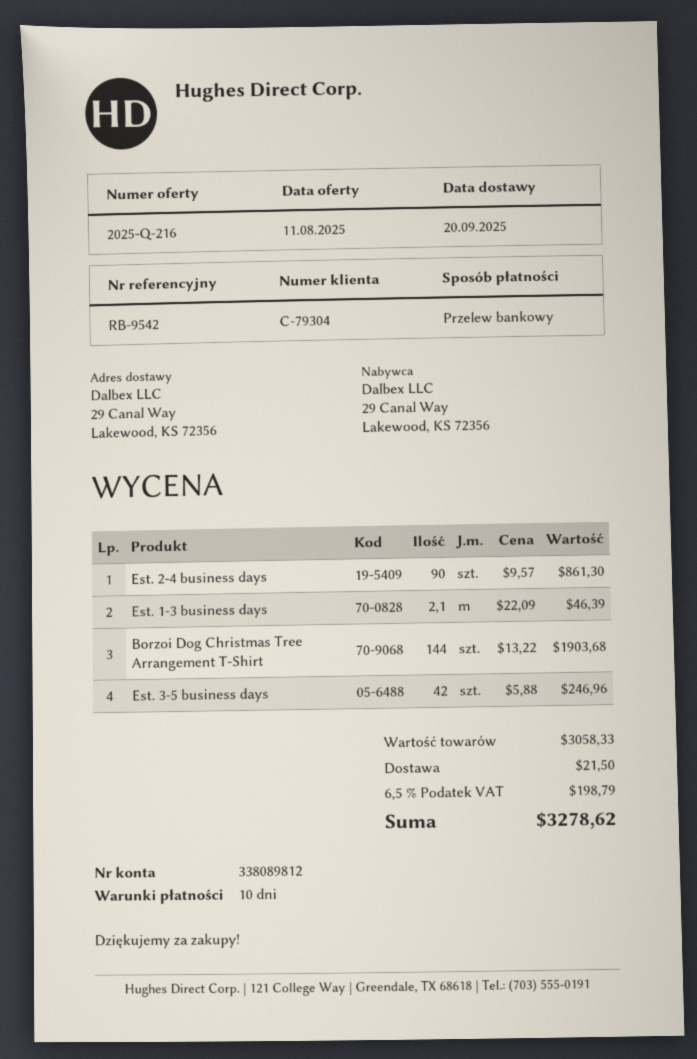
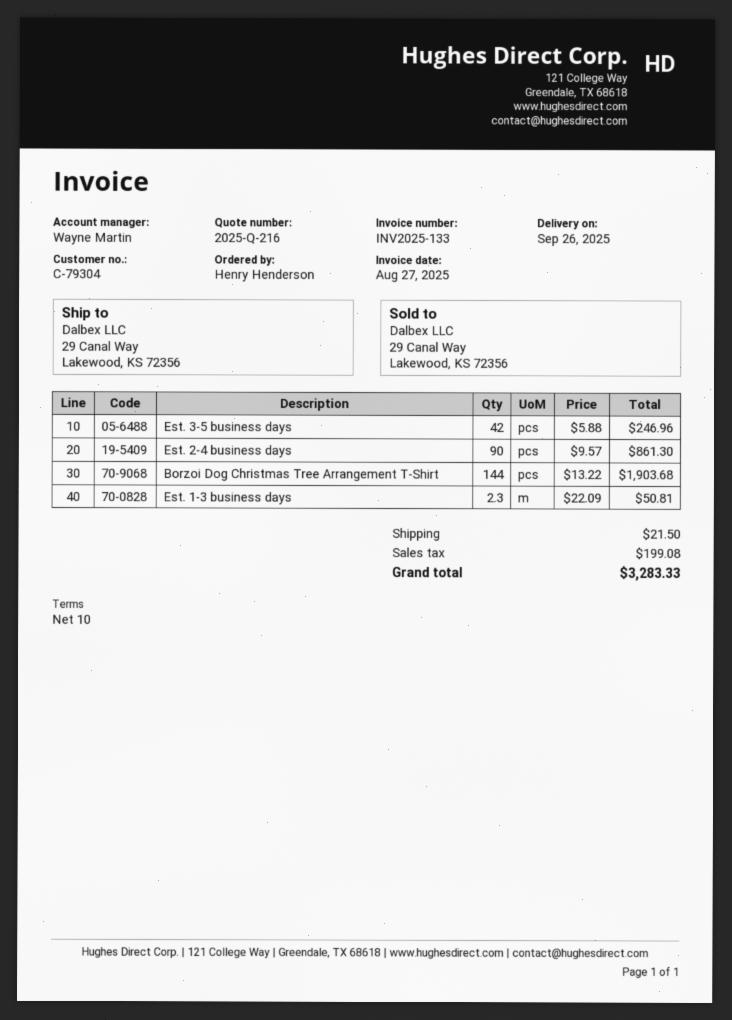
delivery date: 2025-09-20 -> 2025-09-26
Est. 1-3 business days: 2.1 x 22.09 = 46.39 -> 2.3 x 22.09 = 50.81
tax: 198.79 -> 199.08
total: 3278.62 -> 3283.33

